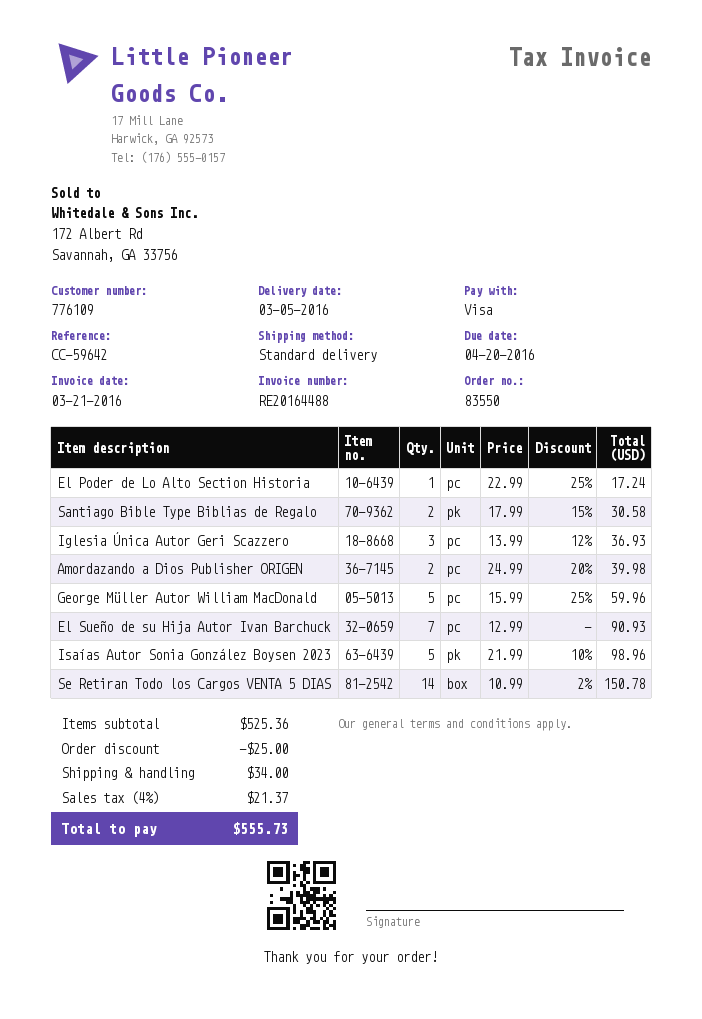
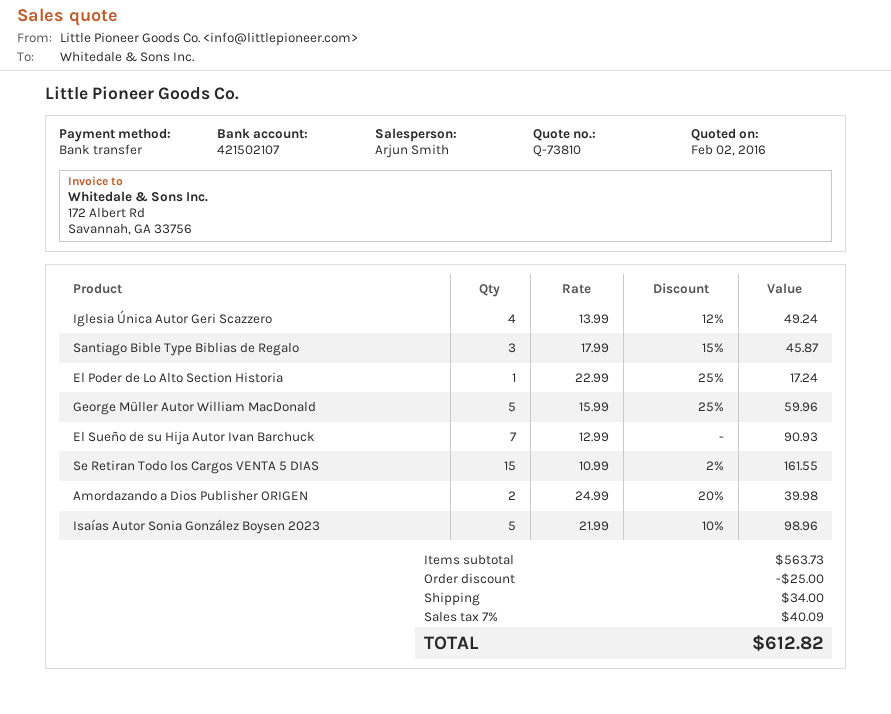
payment method: Visa -> bank transfer
Santiago Bible Type Biblias de Regalo: 2 x 17.99 - 15% = 30.58 -> 3 x 17.99 - 15% = 45.87
Iglesia Única Autor Geri Scazzero: 3 x 13.99 - 12% = 36.93 -> 4 x 13.99 - 12% = 49.24
Se Retiran Todo los Cargos VENTA 5 DIAS: 14 x 10.99 - 2% = 150.78 -> 15 x 10.99 - 2% = 161.55
subtotal: 525.36 -> 563.73
tax: 4% = 21.37 -> 7% = 40.09
total: 555.73 -> 612.82

